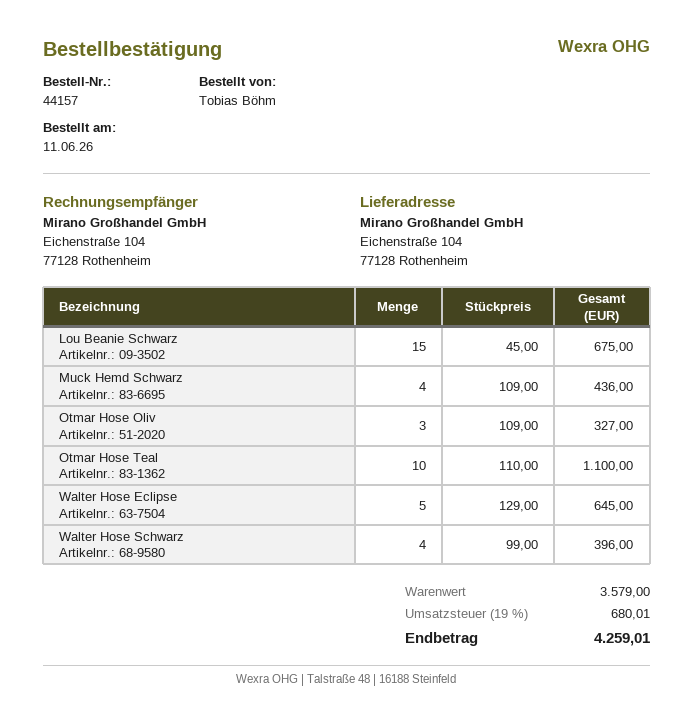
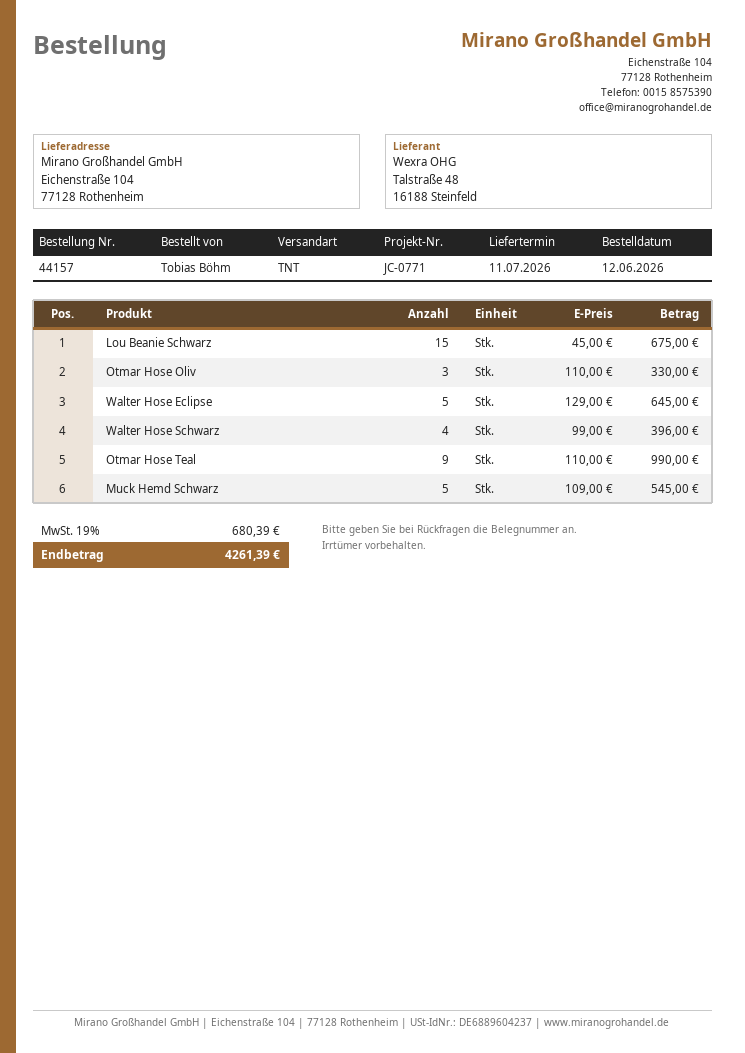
order date: 2026-06-11 -> 2026-06-12
Muck Hemd Schwarz: 4 x 109.00 = 436.00 -> 5 x 109.00 = 545.00
Otmar Hose Oliv: 3 x 109.00 = 327.00 -> 3 x 110.00 = 330.00
Otmar Hose Teal: 10 x 110.00 = 1100.00 -> 9 x 110.00 = 990.00
tax: 19% = 680.01 -> 19% = 680.39
total: 4259.01 -> 4261.39

